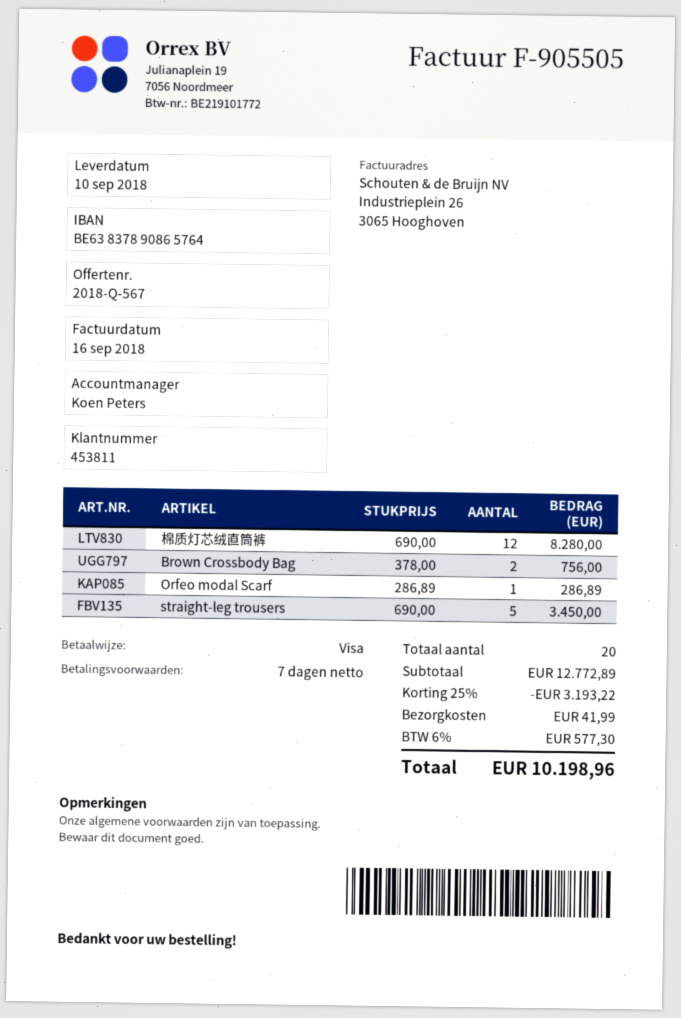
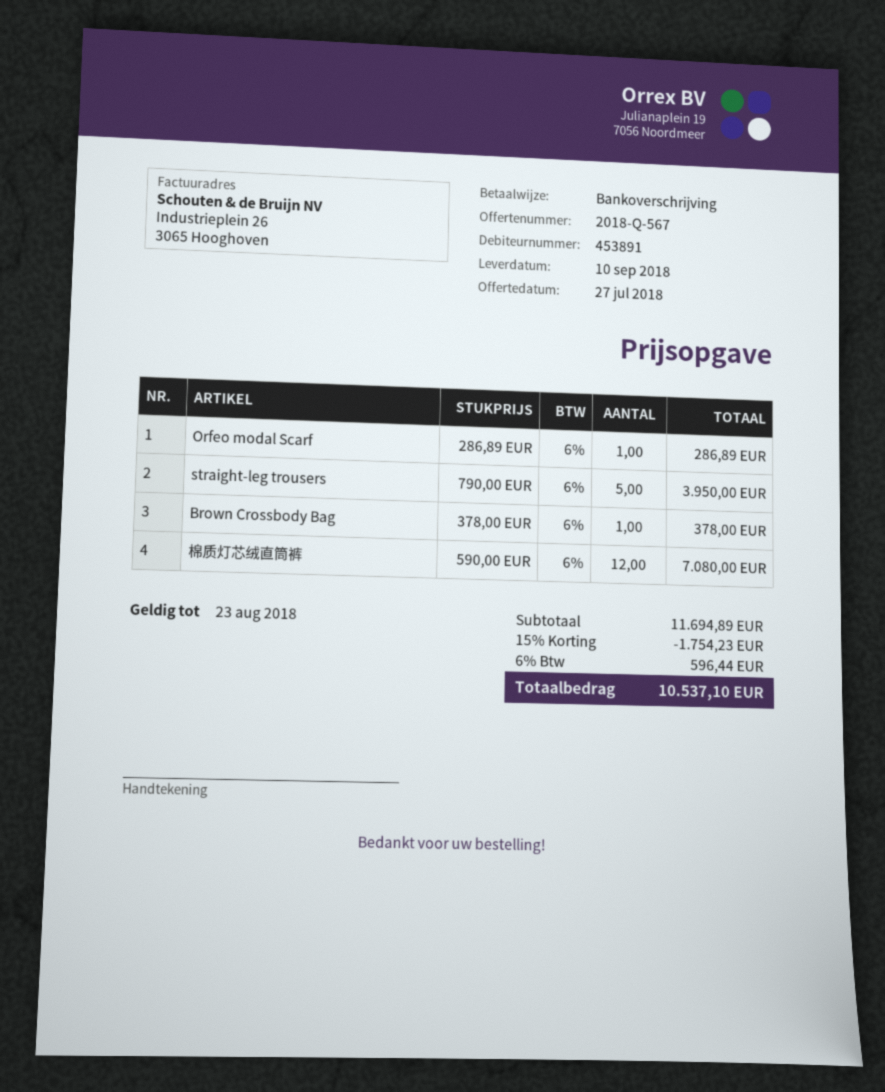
customer number: 453811 -> 453891
payment method: Visa -> bank transfer
棉质灯芯绒直筒裤: 12 x 690.00 = 8280.00 -> 12 x 590.00 = 7080.00
Brown Crossbody Bag: 2 x 378.00 = 756.00 -> 1 x 378.00 = 378.00
straight-leg trousers: 5 x 690.00 = 3450.00 -> 5 x 790.00 = 3950.00
subtotal: 12772.89 -> 11694.89
discount: 25% = 3193.22 -> 15% = 1754.23
shipping: 41.99 -> none
tax: 6% = 577.30 -> 6% = 596.44
total: 10198.96 -> 10537.10

